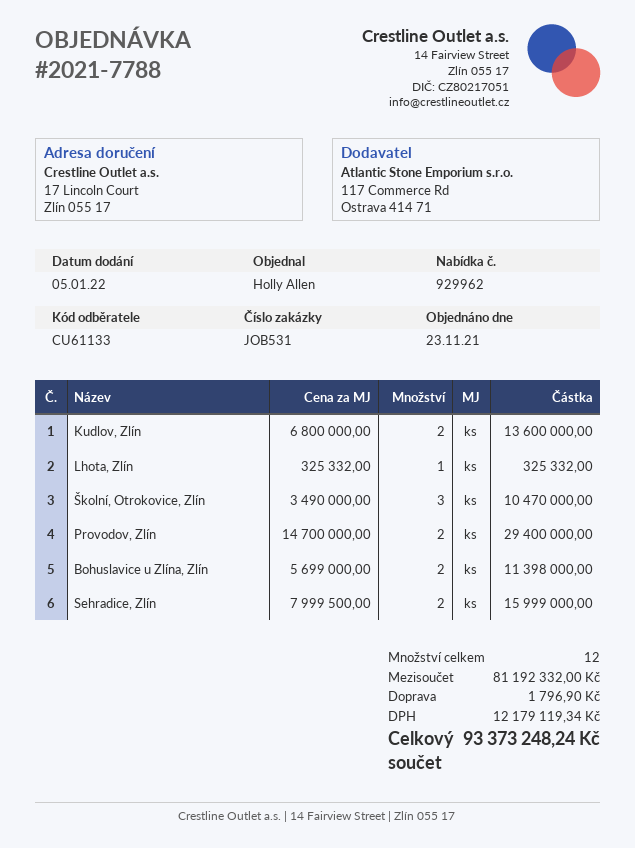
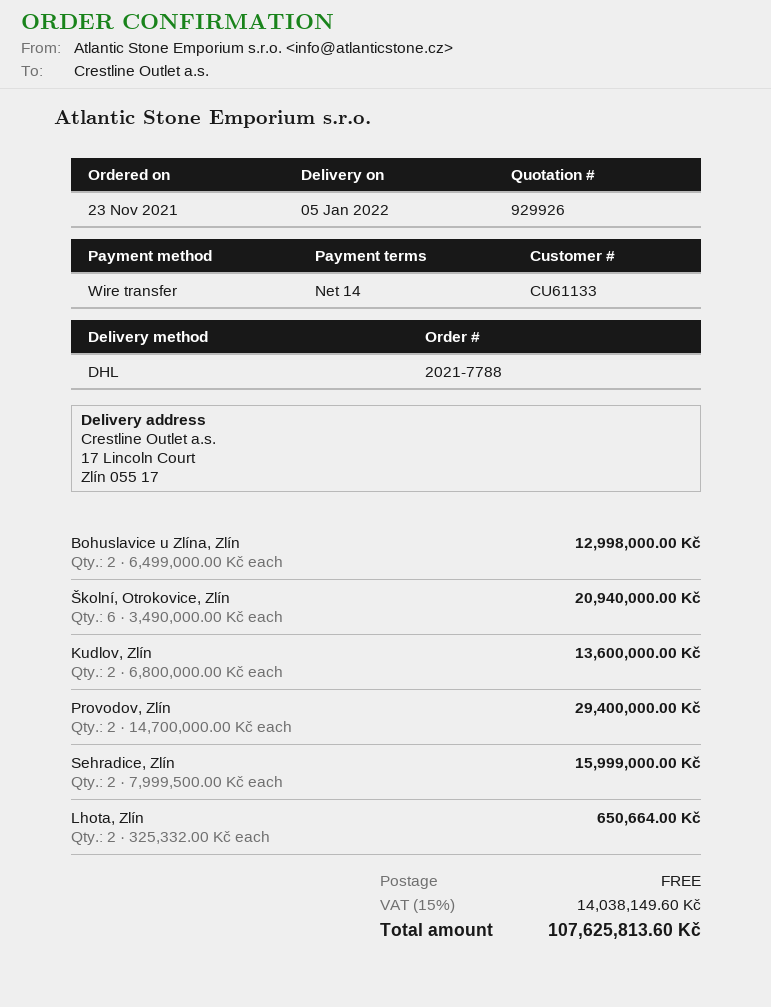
quote number: 929962 -> 929926
Lhota, Zlín: 1 x 325332.00 = 325332.00 -> 2 x 325332.00 = 650664.00
Školní, Otrokovice, Zlín: 3 x 3490000.00 = 10470000.00 -> 6 x 3490000.00 = 20940000.00
Bohuslavice u Zlína, Zlín: 2 x 5699000.00 = 11398000.00 -> 2 x 6499000.00 = 12998000.00
shipping: 1796.90 -> 0.00
tax: 12179119.34 -> 14038149.60
total: 93373248.24 -> 107625813.60

